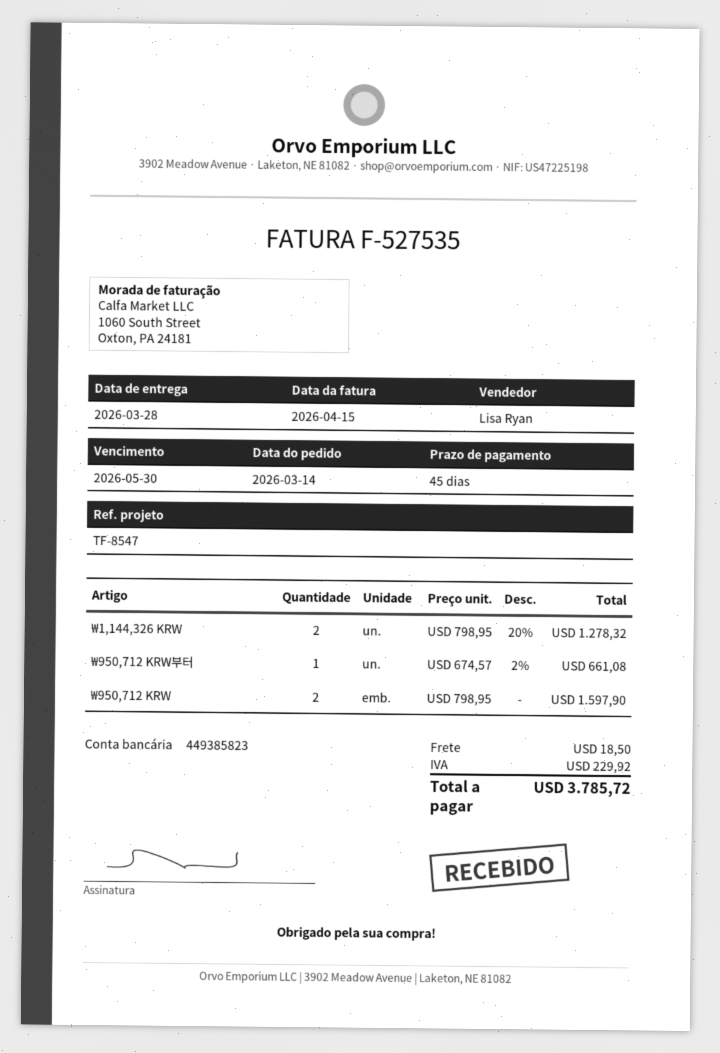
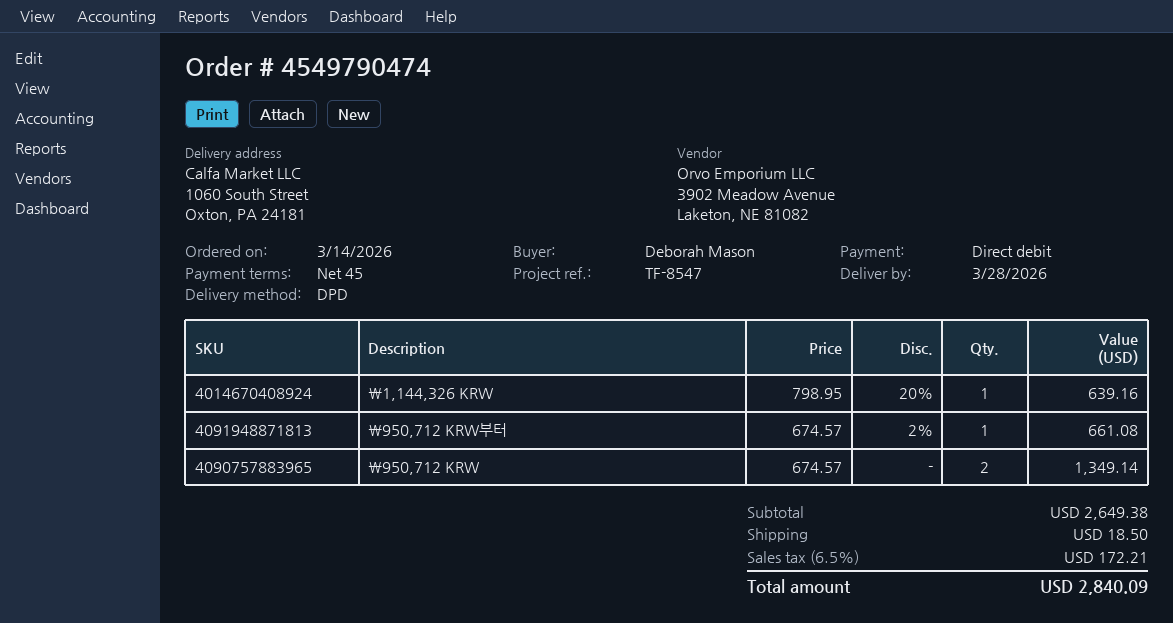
₩1,144,326 KRW: 2 x 798.95 - 20% = 1278.32 -> 1 x 798.95 - 20% = 639.16
₩950,712 KRW: 2 x 798.95 = 1597.90 -> 2 x 674.57 = 1349.14
tax: 229.92 -> 172.21
total: 3785.72 -> 2840.09

